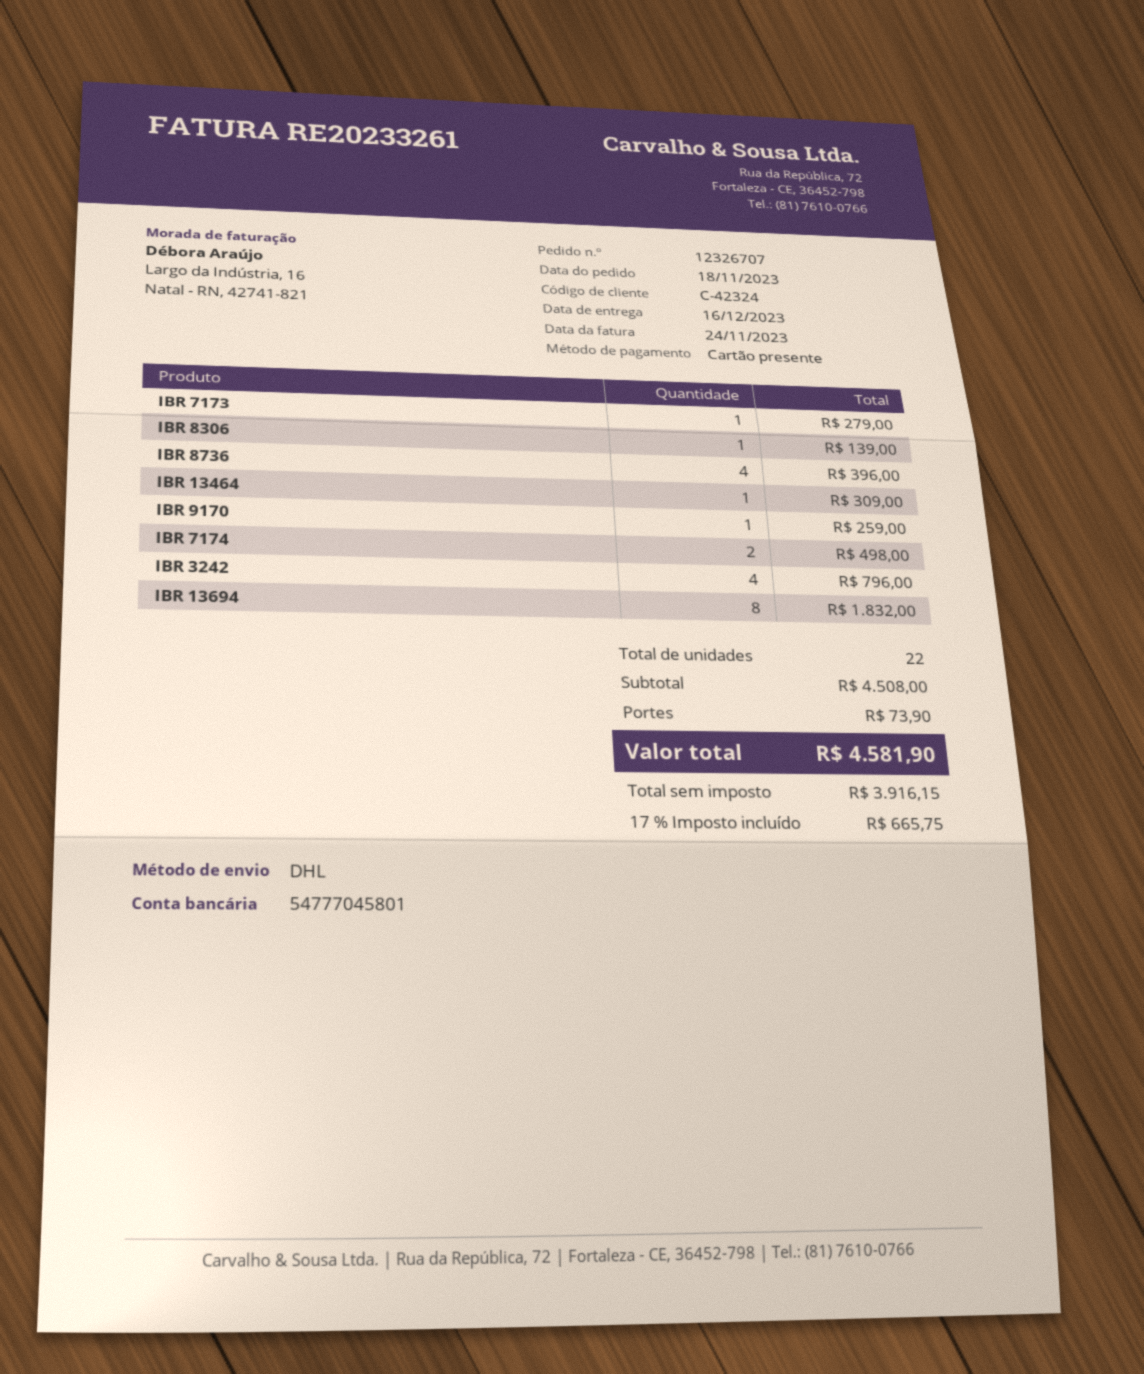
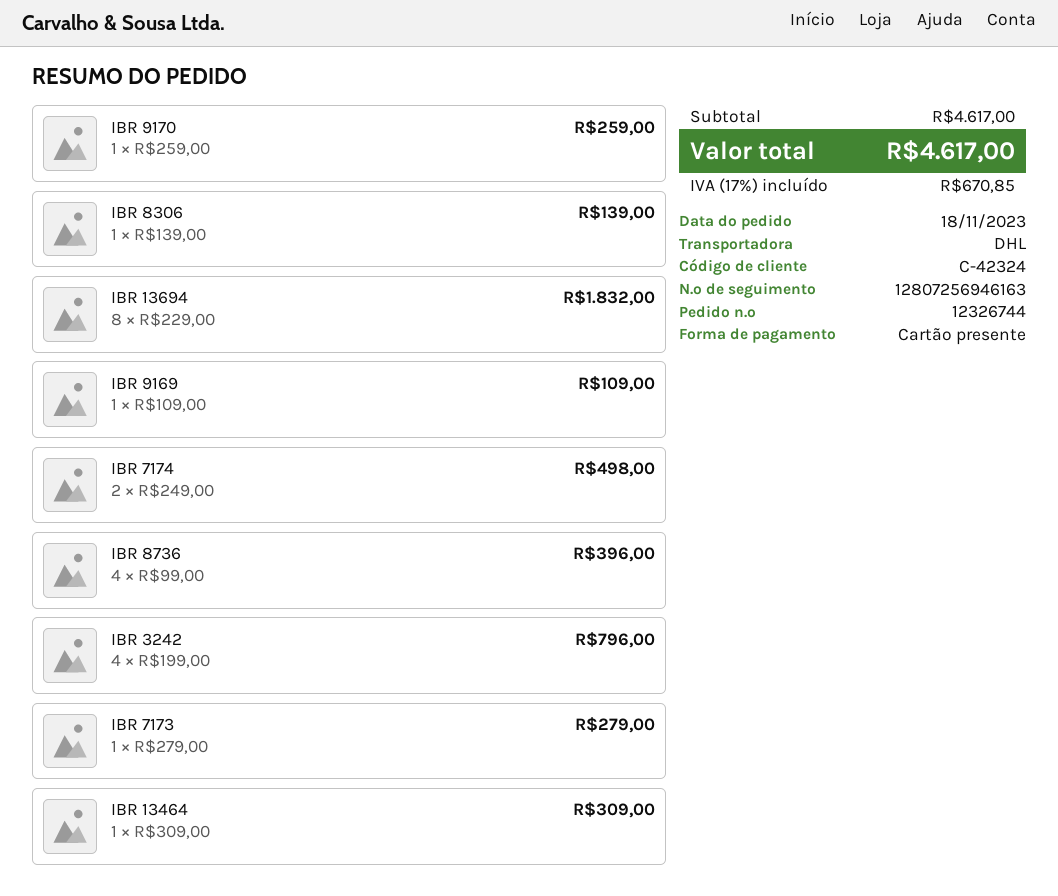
order number: 12326707 -> 12326744
IBR 9169: none -> 1 for 109.00
subtotal: 4508.00 -> 4617.00
shipping: 73.90 -> none
tax: 17% = 665.75 -> 17% = 670.85
total: 4581.90 -> 4617.00

